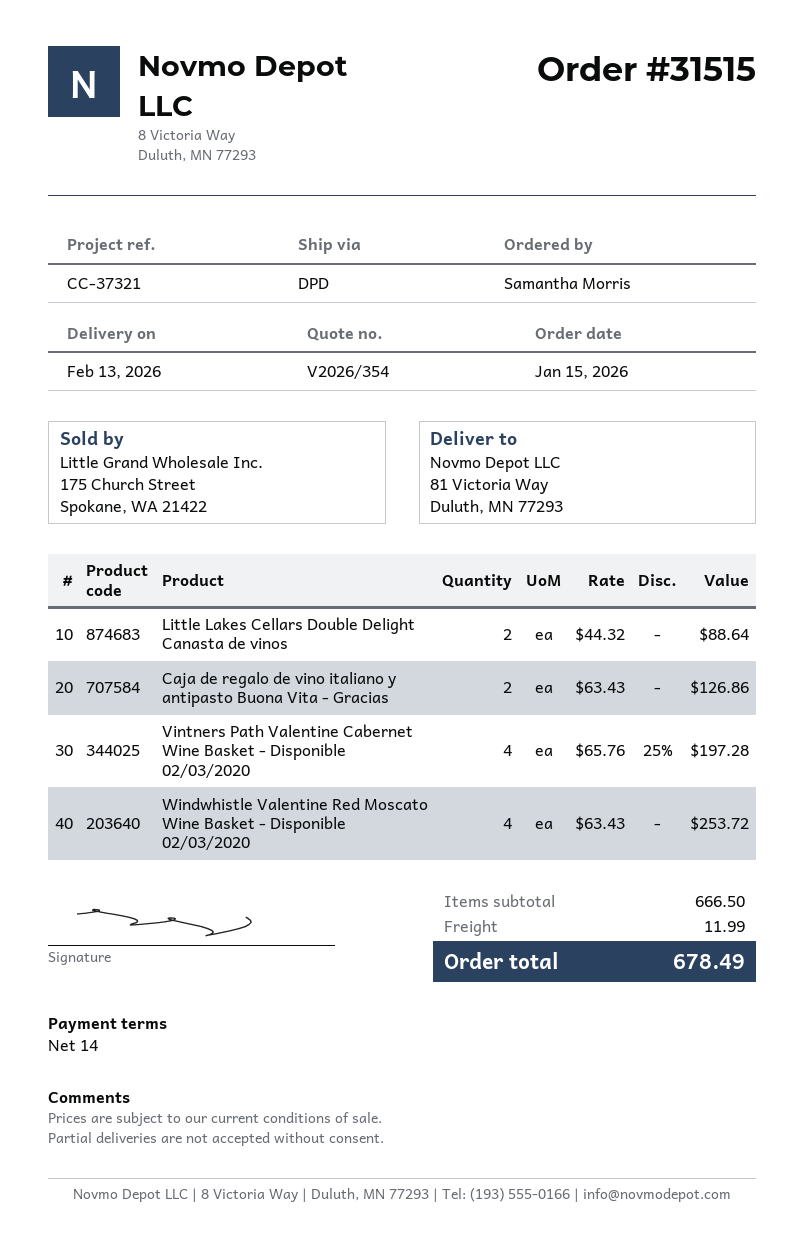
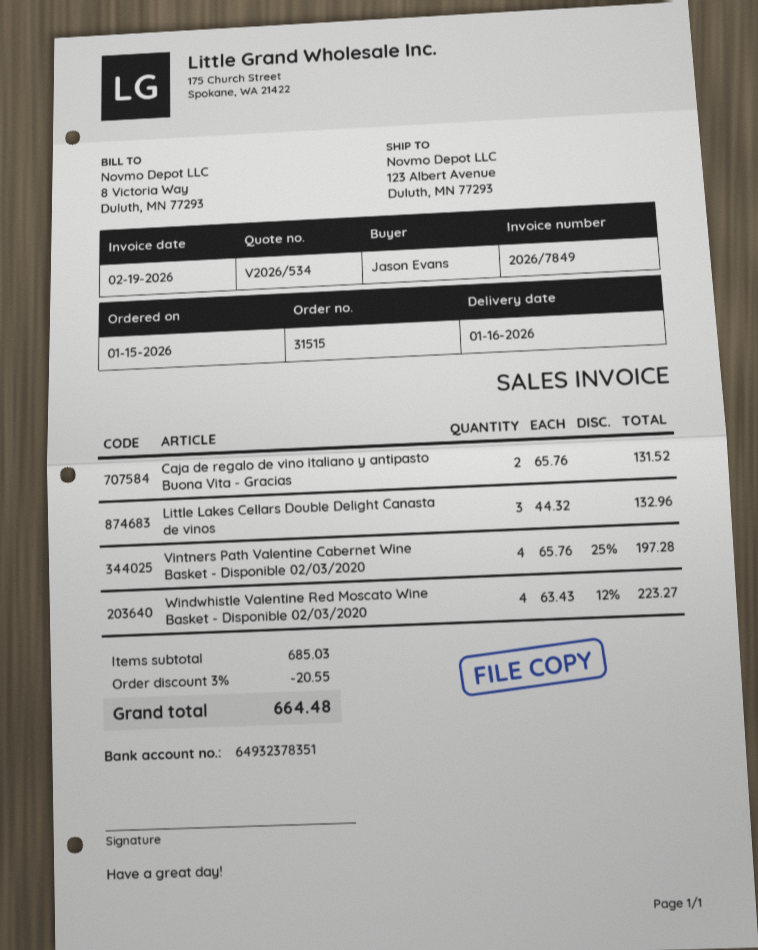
quote number: V2026/354 -> V2026/534
delivery date: 2026-02-13 -> 2026-01-16
ordered by: Samantha Morris -> Jason Evans
ship to: 81 Victoria Way, Duluth, MN 77293 -> 123 Albert Avenue, Duluth, MN 77293
Little Lakes Cellars Double Delight Canasta de vinos: 2 x 44.32 = 88.64 -> 3 x 44.32 = 132.96
Caja de regalo de vino italiano y antipasto Buona Vita - Gracias: 2 x 63.43 = 126.86 -> 2 x 65.76 = 131.52
Windwhistle Valentine Red Moscato Wine Basket - Disponible 02/03/2020: 4 x 63.43 = 253.72 -> 4 x 63.43 - 12% = 223.27
subtotal: 666.50 -> 685.03
discount: none -> 3% = 20.55
shipping: 11.99 -> none
total: 678.49 -> 664.48

